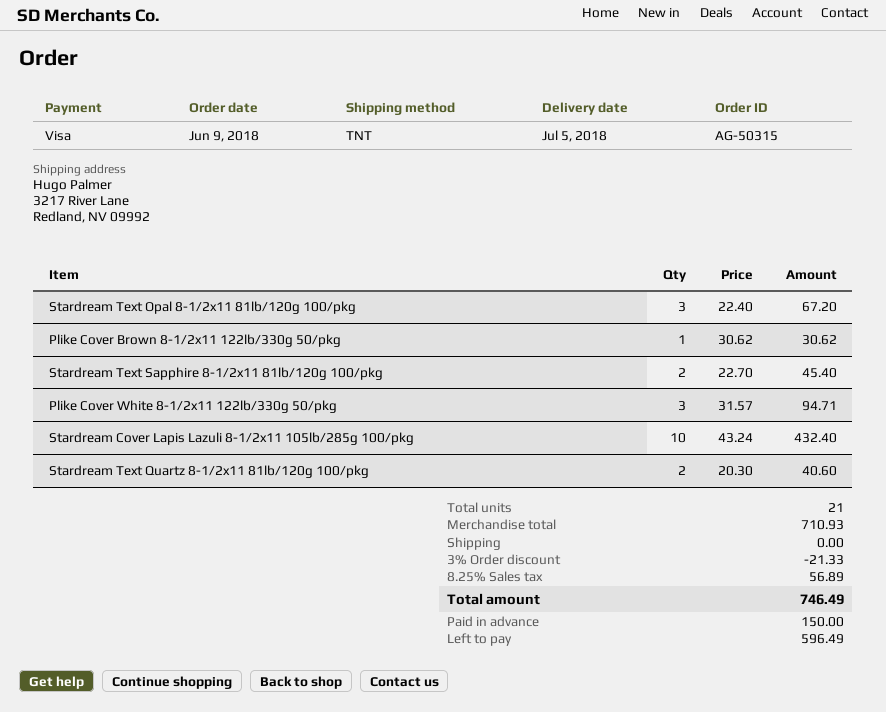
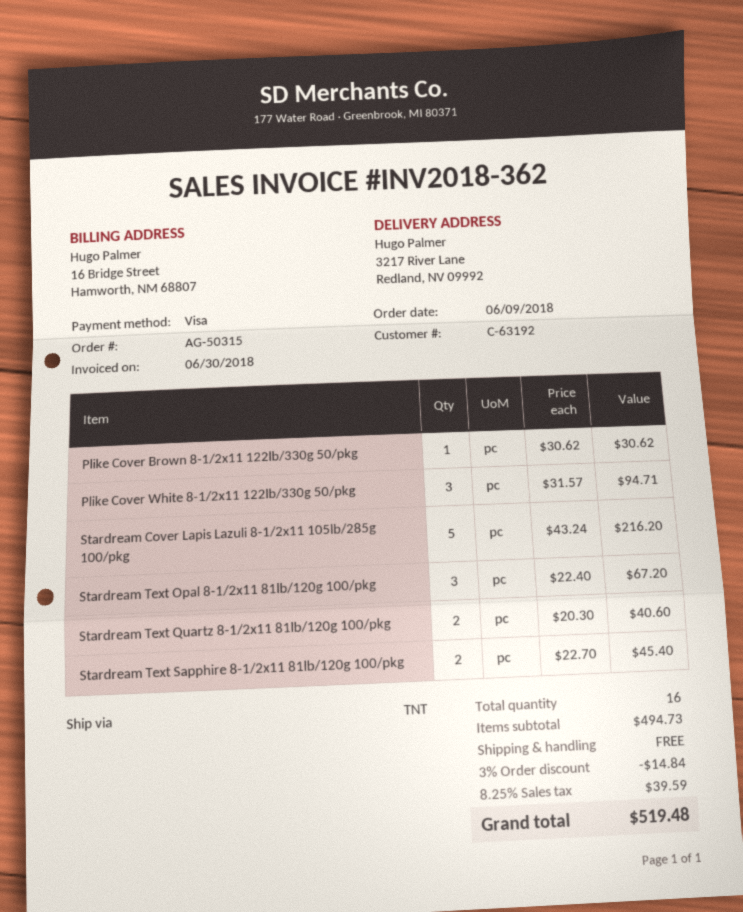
Stardream Cover Lapis Lazuli 8-1/2x11 105lb/285g 100/pkg: 10 x 43.24 = 432.40 -> 5 x 43.24 = 216.20
total quantity: 21 -> 16
subtotal: 710.93 -> 494.73
discount: 3% = 21.33 -> 3% = 14.84
tax: 8.25% = 56.89 -> 8.25% = 39.59
total: 746.49 -> 519.48

